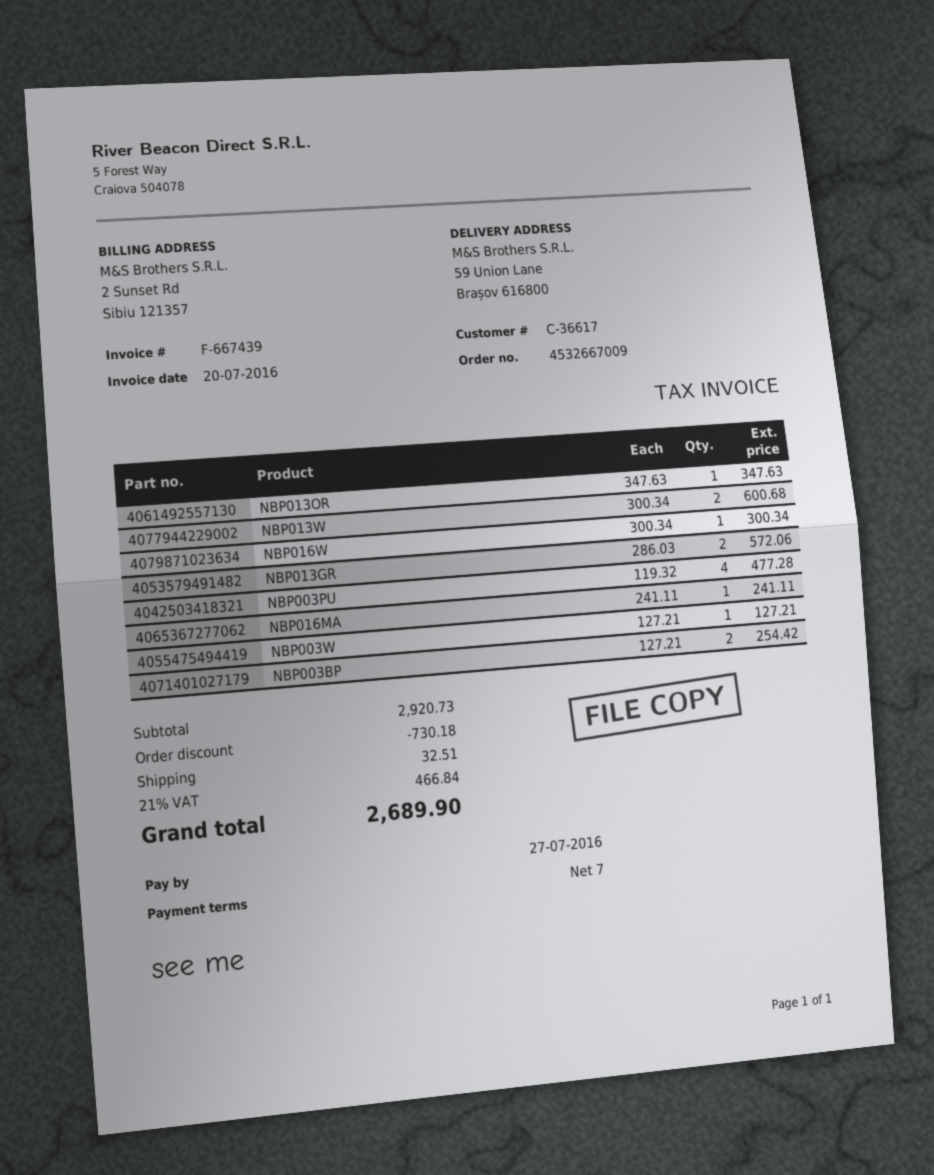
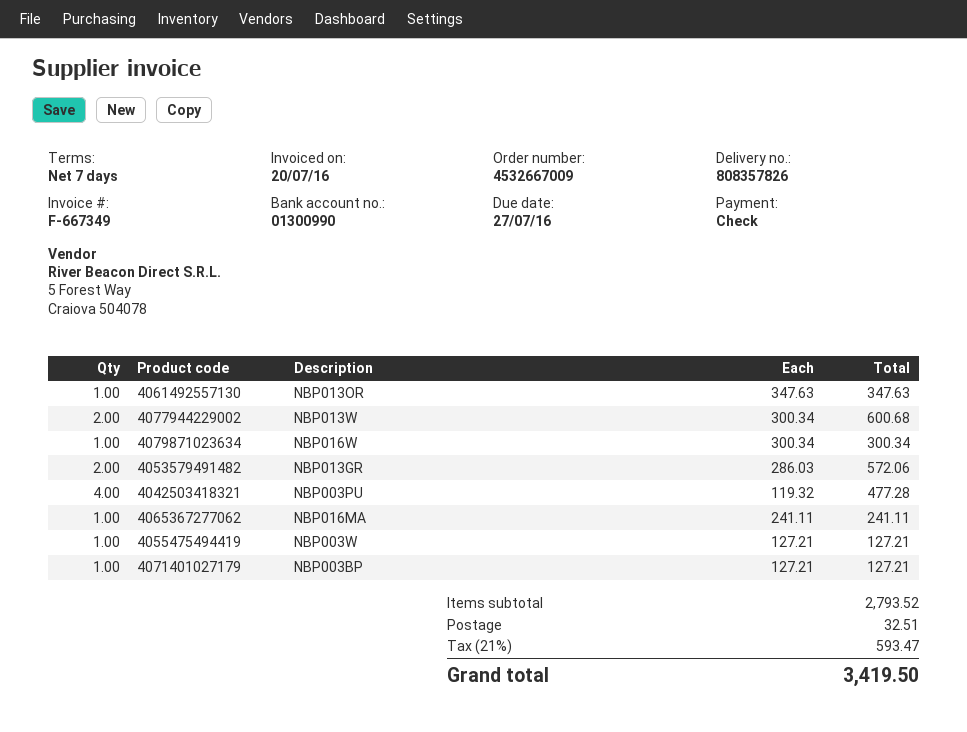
invoice number: F-667439 -> F-667349
NBP003BP: 2 x 127.21 = 254.42 -> 1 x 127.21 = 127.21
subtotal: 2920.73 -> 2793.52
discount: 730.18 -> none
tax: 21% = 466.84 -> 21% = 593.47
total: 2689.90 -> 3419.50

